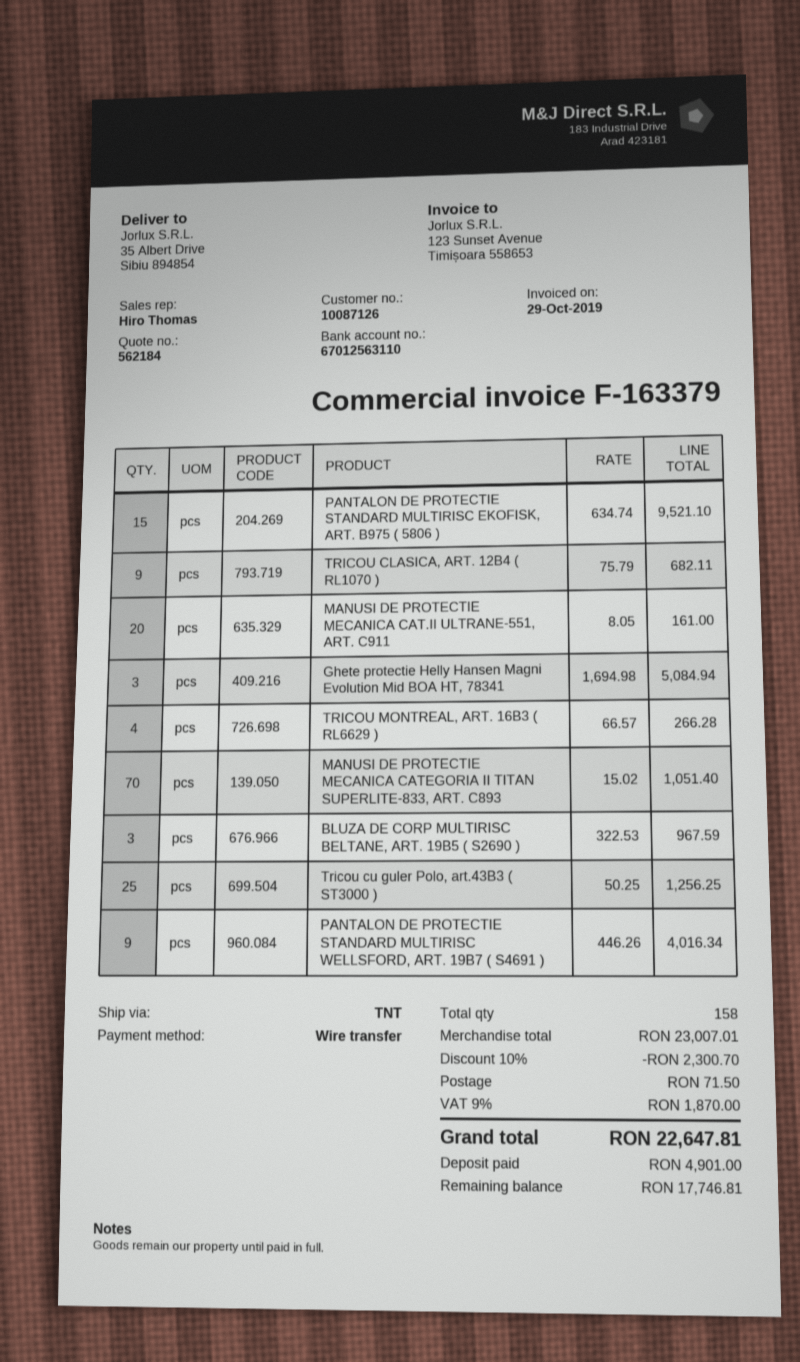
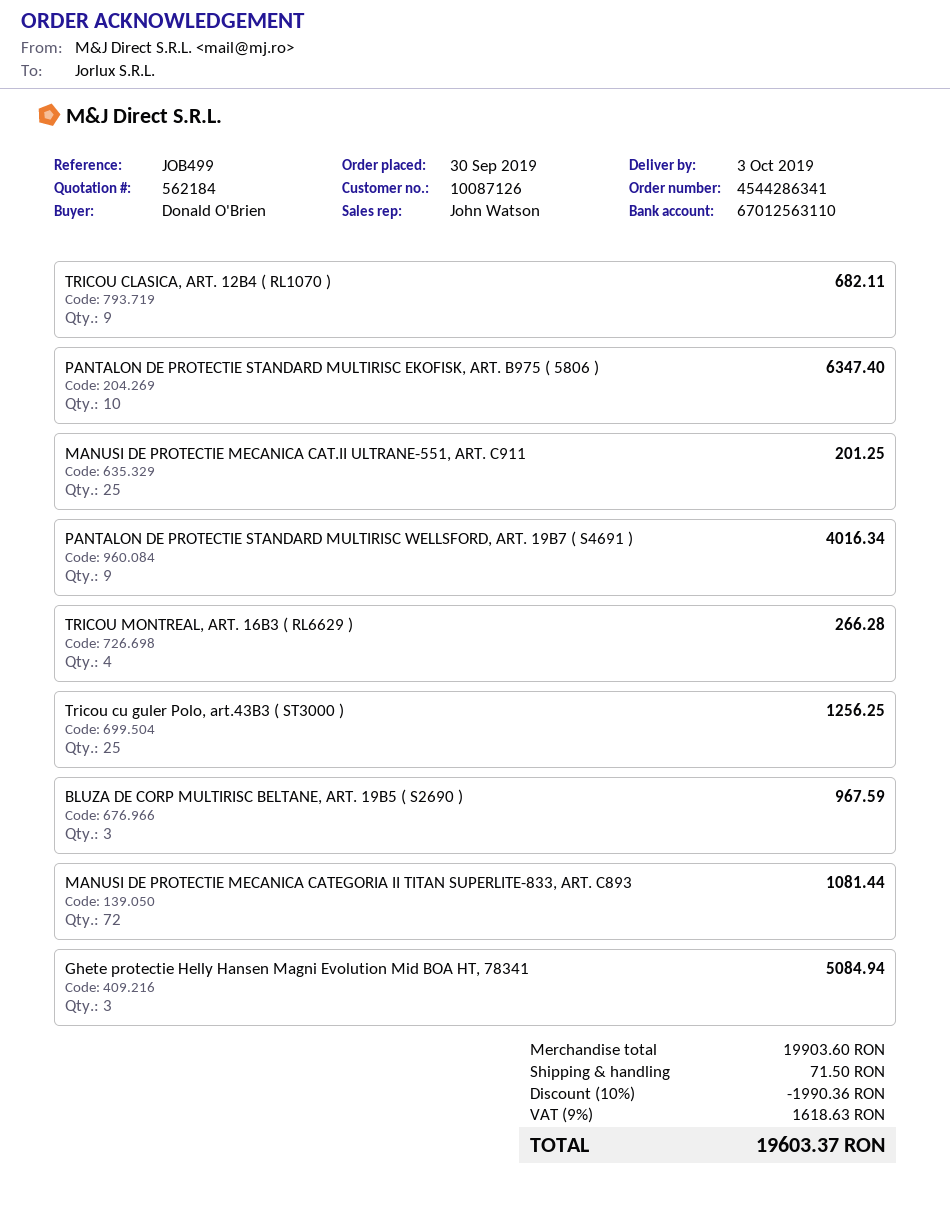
sales rep: Hiro Thomas -> John Watson
PANTALON DE PROTECTIE STANDARD MULTIRISC EKOFISK, ART. B975 ( 5806 ): 15 for 9521.10 -> 10 for 6347.40
MANUSI DE PROTECTIE MECANICA CAT.II ULTRANE-551, ART. C911: 20 for 161.00 -> 25 for 201.25
MANUSI DE PROTECTIE MECANICA CATEGORIA II TITAN SUPERLITE-833, ART. C893: 70 for 1051.40 -> 72 for 1081.44
subtotal: 23007.01 -> 19903.60
discount: 10% = 2300.70 -> 10% = 1990.36
tax: 9% = 1870.00 -> 9% = 1618.63
total: 22647.81 -> 19603.37

